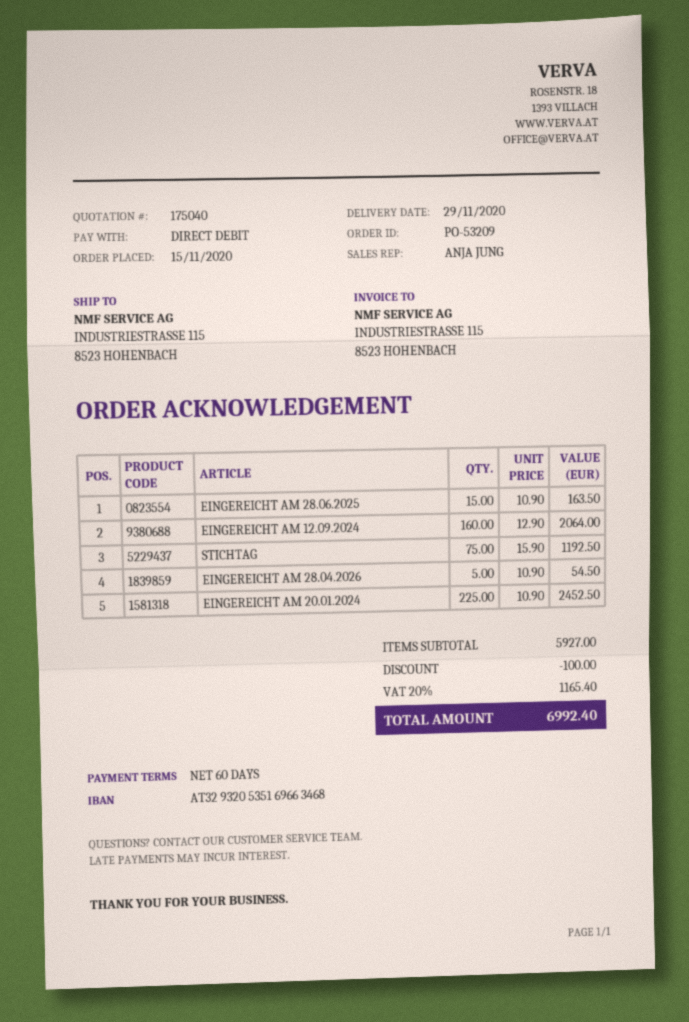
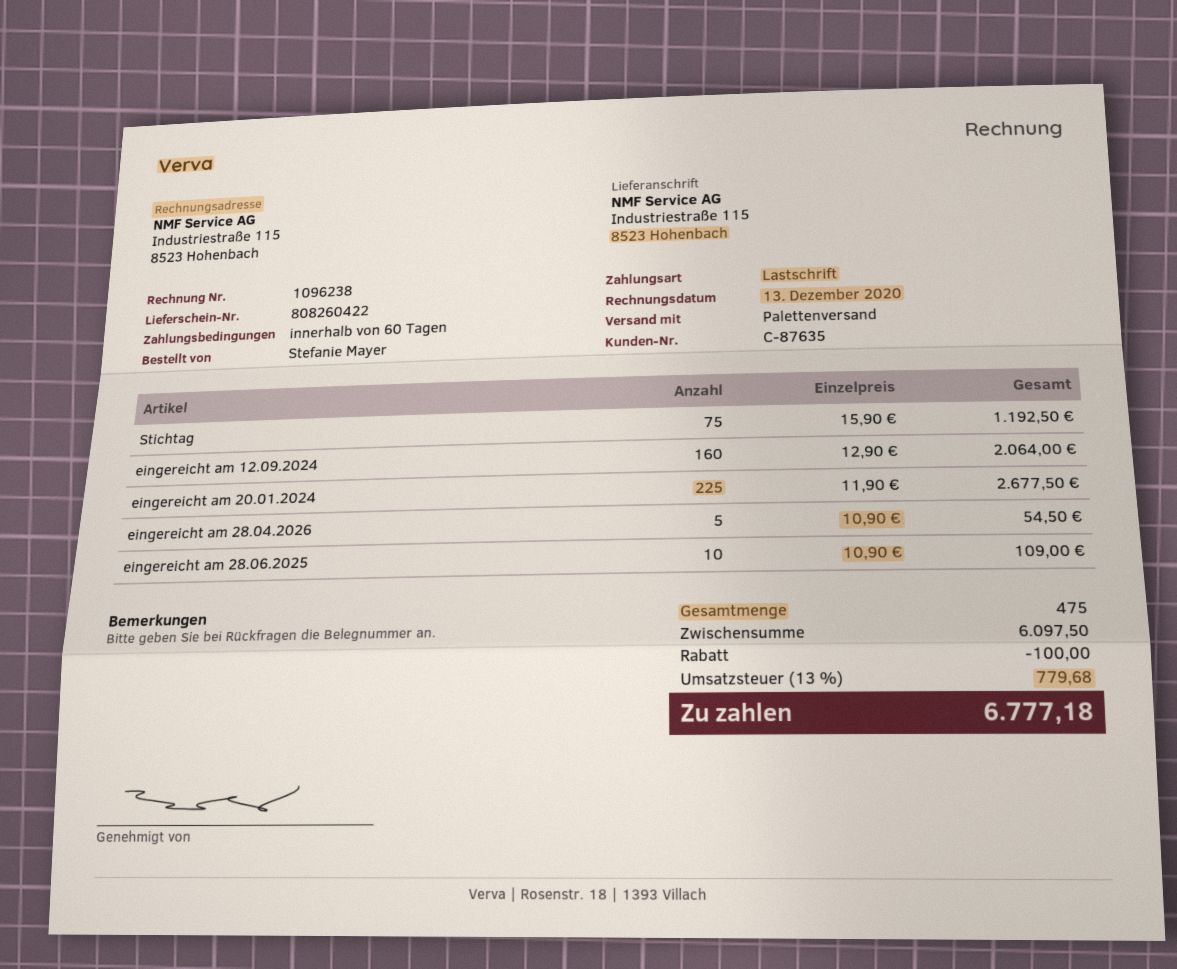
EINGEREICHT AM 28.06.2025: 15 x 10.90 = 163.50 -> 10 x 10.90 = 109.00
EINGEREICHT AM 20.01.2024: 225 x 10.90 = 2452.50 -> 225 x 11.90 = 2677.50
subtotal: 5927.00 -> 6097.50
tax: 20% = 1165.40 -> 13% = 779.68
total: 6992.40 -> 6777.18

